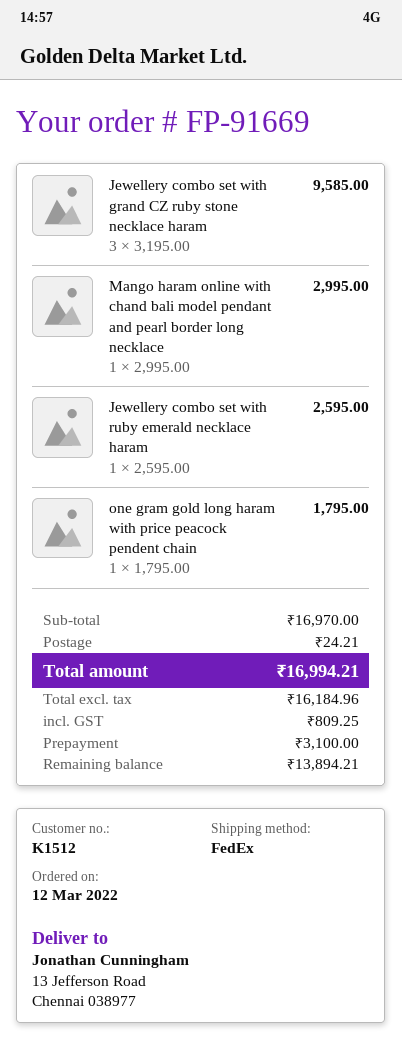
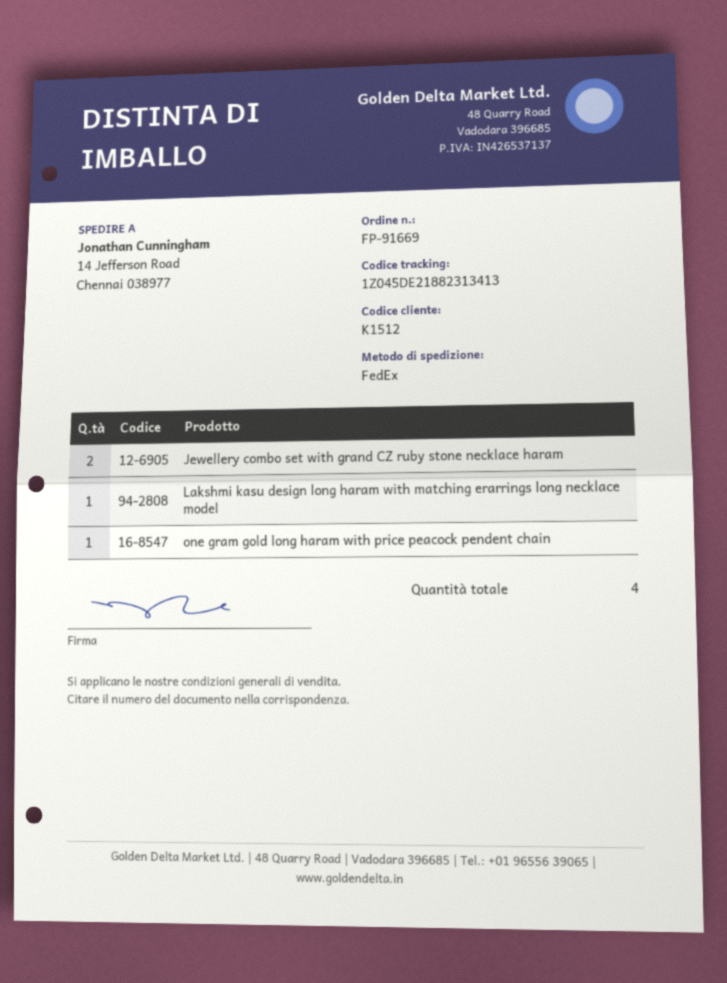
ship to: 13 Jefferson Road, Chennai 038977 -> 14 Jefferson Road, Chennai 038977
Jewellery combo set with grand CZ ruby stone necklace haram: 3 -> 2
Mango haram online with chand bali model pendant and pearl border long necklace: 1 -> none
Jewellery combo set with ruby emerald necklace haram: 1 -> none
Lakshmi kasu design long haram with matching erarrings long necklace model: none -> 1

